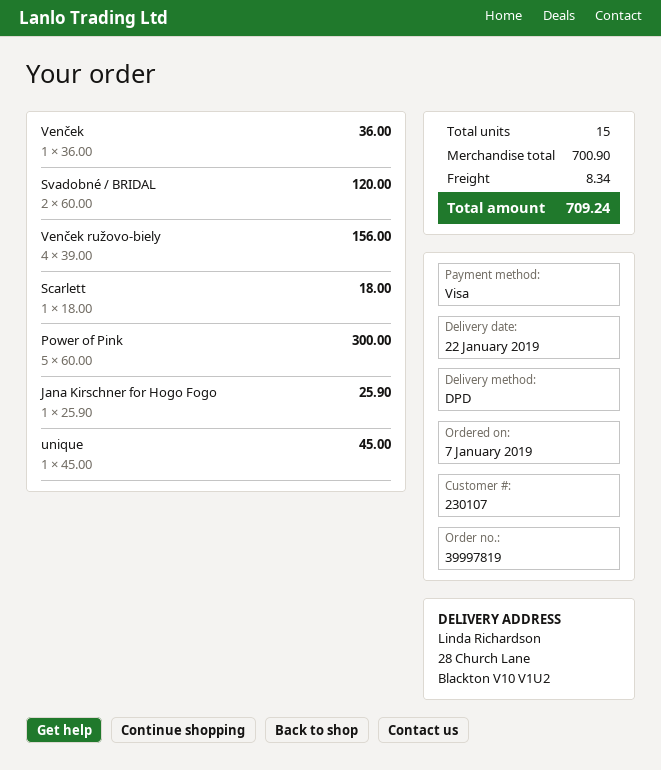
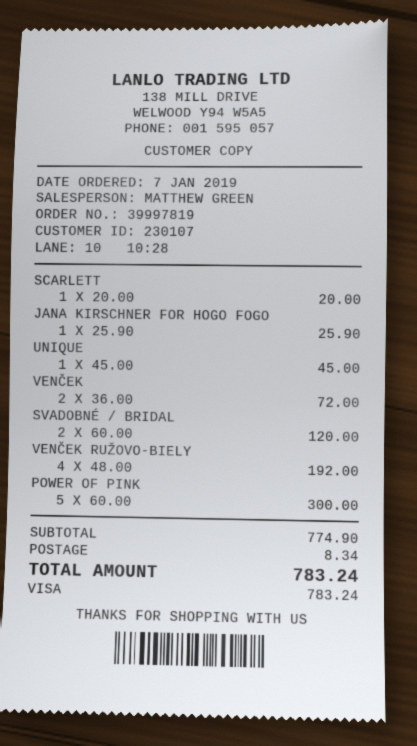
Venček: 1 x 36.00 = 36.00 -> 2 x 36.00 = 72.00
Venček ružovo-biely: 4 x 39.00 = 156.00 -> 4 x 48.00 = 192.00
Scarlett: 1 x 18.00 = 18.00 -> 1 x 20.00 = 20.00
subtotal: 700.90 -> 774.90
total: 709.24 -> 783.24

